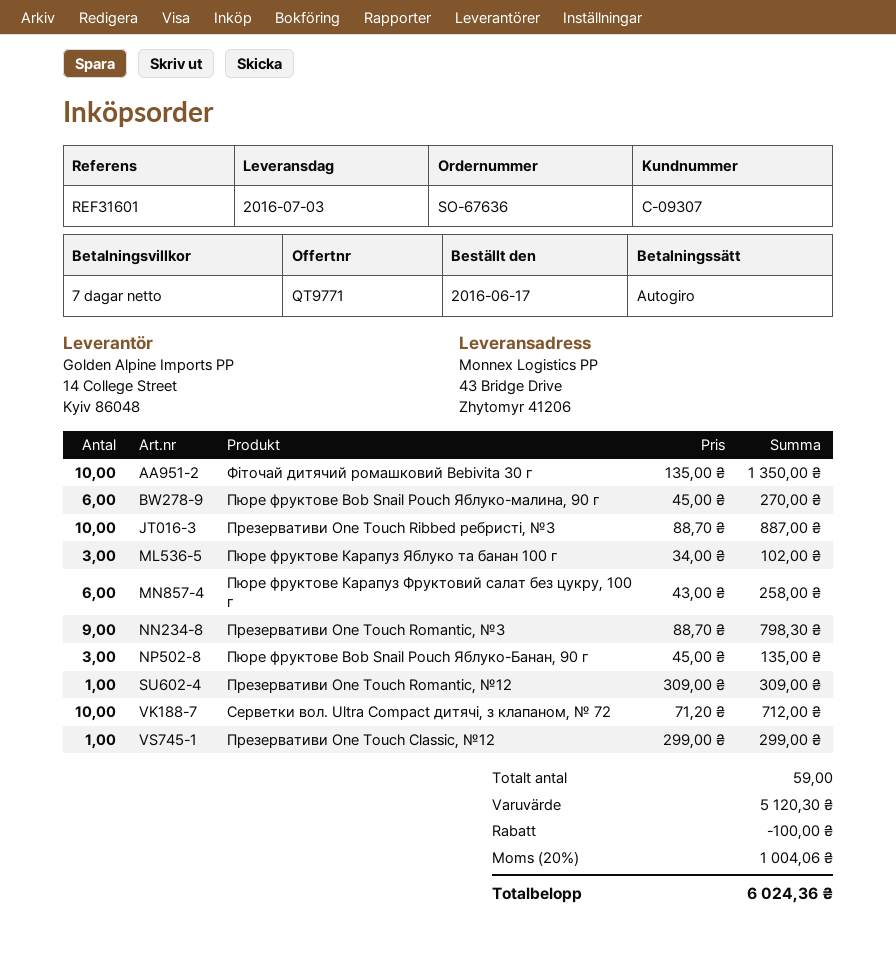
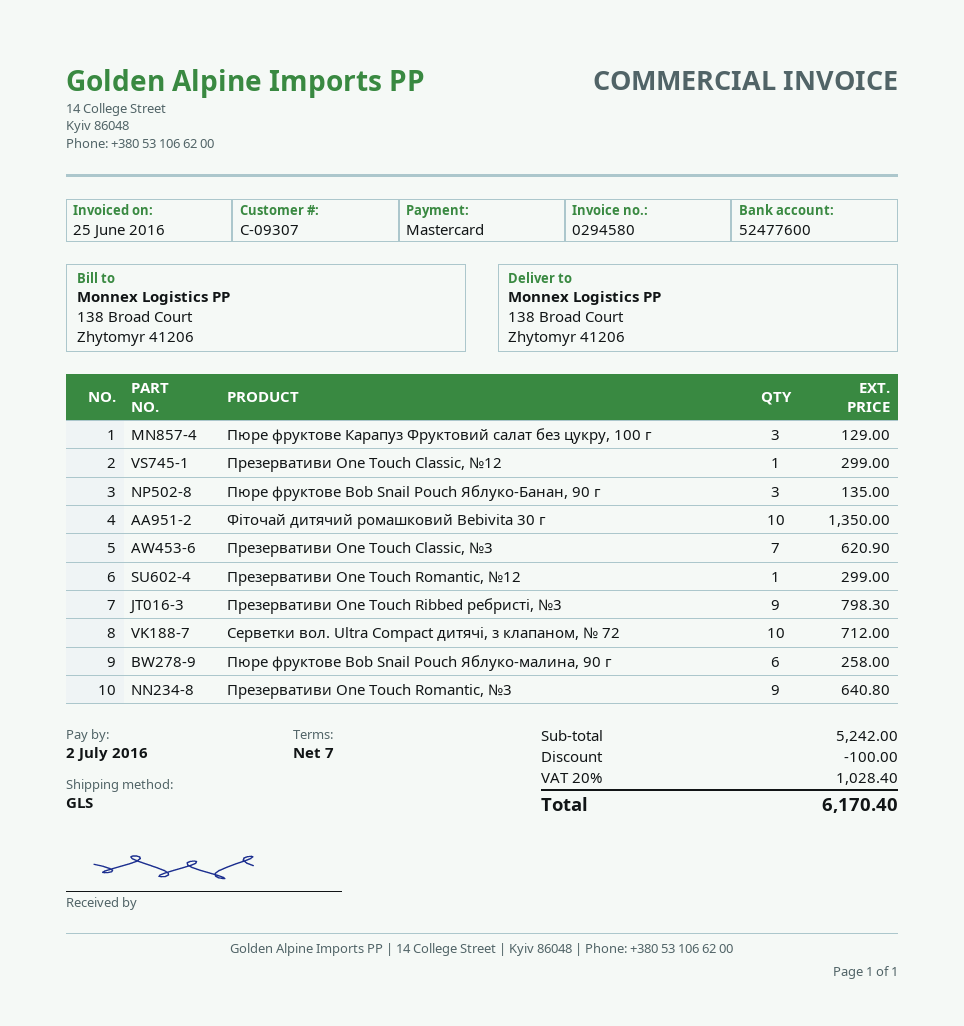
payment method: direct debit -> Mastercard
ship to: 43 Bridge Drive, Zhytomyr 41206 -> 138 Broad Court, Zhytomyr 41206
Пюре фруктове Bob Snail Pouch Яблуко-малина, 90 г: 6 for 270.00 -> 6 for 258.00
Презервативи One Touch Ribbed ребристі, №3: 10 for 887.00 -> 9 for 798.30
Пюре фруктове Карапуз Яблуко та банан 100 г: 3 for 102.00 -> none
Пюре фруктове Карапуз Фруктовий салат без цукру, 100 г: 6 for 258.00 -> 3 for 129.00
Презервативи One Touch Romantic, №3: 9 for 798.30 -> 9 for 640.80
Презервативи One Touch Romantic, №12: 1 for 309.00 -> 1 for 299.00
Презервативи One Touch Classic, №3: none -> 7 for 620.90
subtotal: 5120.30 -> 5242.00
tax: 20% = 1004.06 -> 20% = 1028.40
total: 6024.36 -> 6170.40

